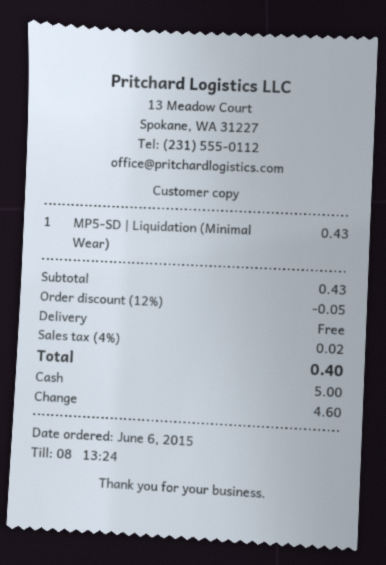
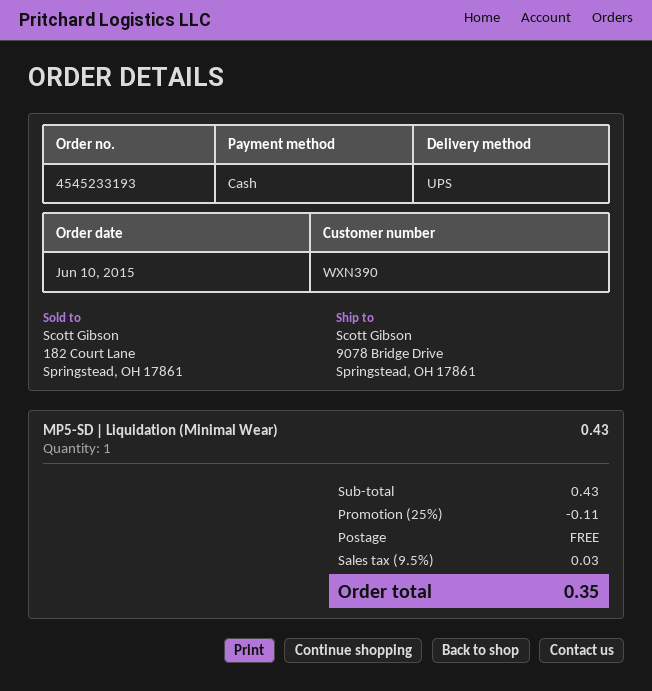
order date: 2015-06-06 -> 2015-06-10
discount: 12% = 0.05 -> 25% = 0.11
tax: 4% = 0.02 -> 9.5% = 0.03
total: 0.40 -> 0.35

